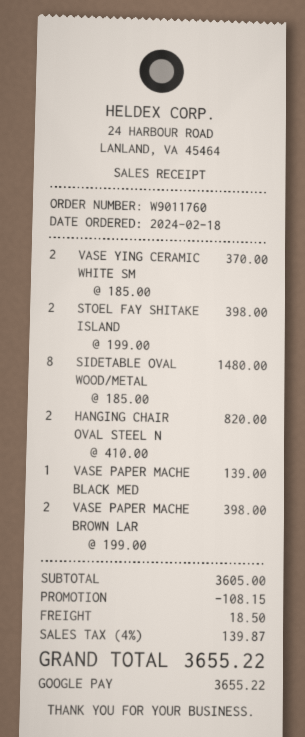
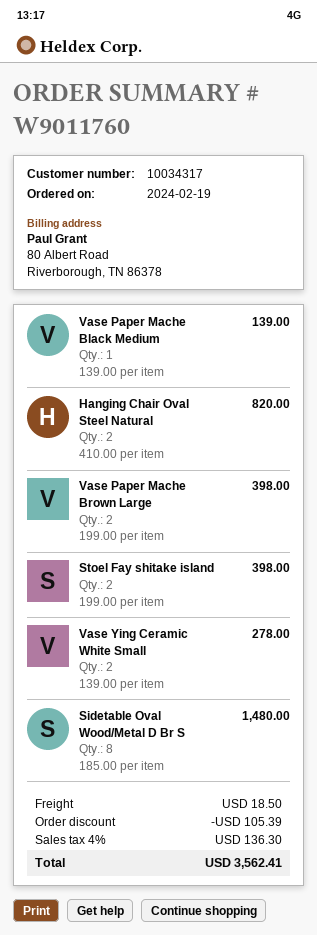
order date: 2024-02-18 -> 2024-02-19
VASE YING CERAMIC WHITE SM: 2 x 185.00 = 370.00 -> 2 x 139.00 = 278.00
discount: 108.15 -> 105.39
tax: 4% = 139.87 -> 4% = 136.30
total: 3655.22 -> 3562.41

